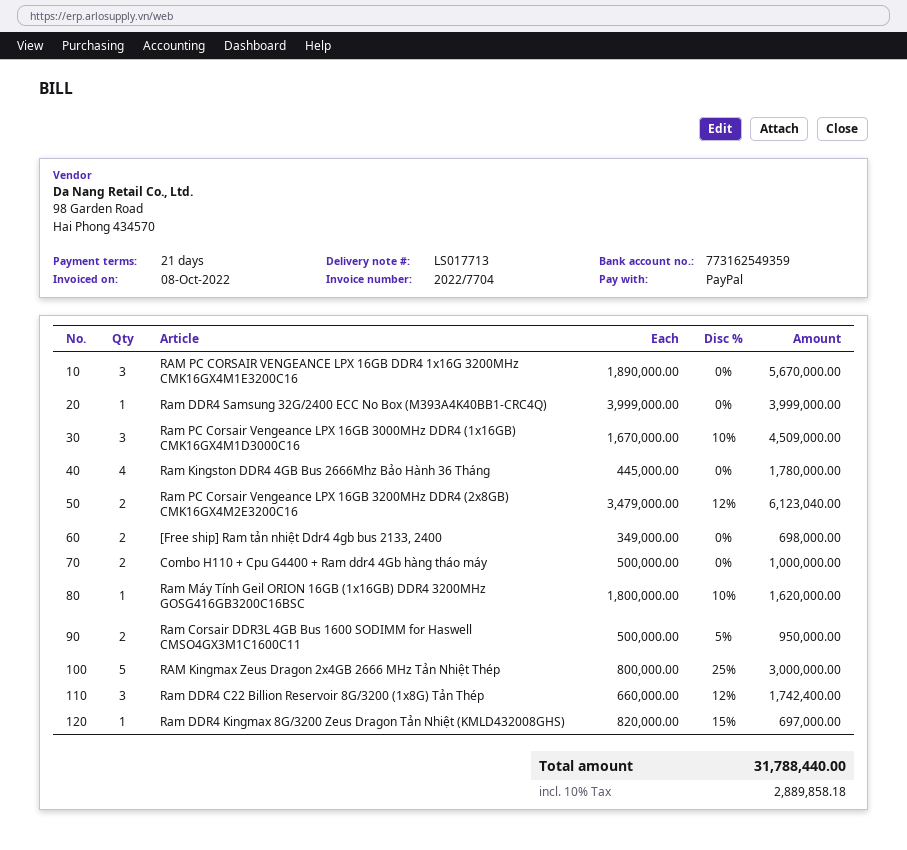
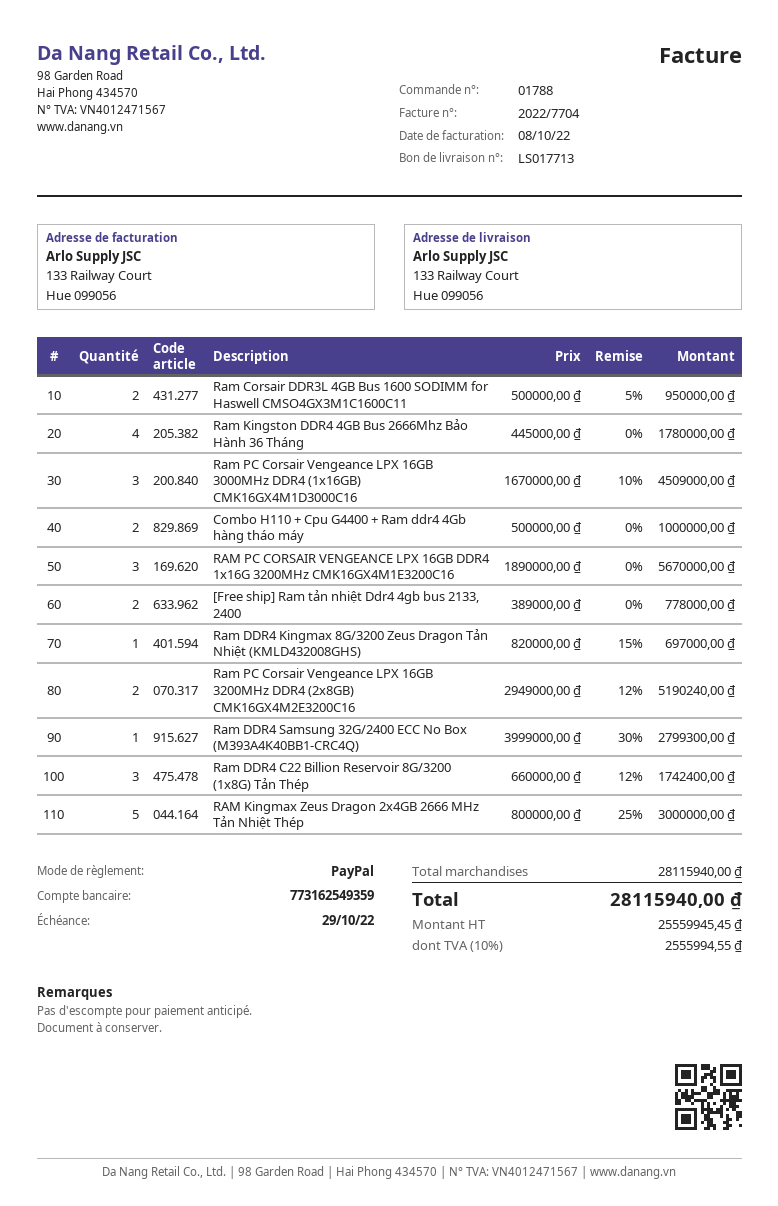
Ram DDR4 Samsung 32G/2400 ECC No Box (M393A4K40BB1-CRC4Q): 1 x 3999000.00 = 3999000.00 -> 1 x 3999000.00 - 30% = 2799300.00
Ram PC Corsair Vengeance LPX 16GB 3200MHz DDR4 (2x8GB) CMK16GX4M2E3200C16: 2 x 3479000.00 - 12% = 6123040.00 -> 2 x 2949000.00 - 12% = 5190240.00
[Free ship] Ram tản nhiệt Ddr4 4gb bus 2133, 2400: 2 x 349000.00 = 698000.00 -> 2 x 389000.00 = 778000.00
Ram Máy Tính Geil ORION 16GB (1x16GB) DDR4 3200MHz GOSG416GB3200C16BSC: 1 x 1800000.00 - 10% = 1620000.00 -> none
tax: 10% = 2889858.18 -> 10% = 2555994.55
total: 31788440.00 -> 28115940.00

